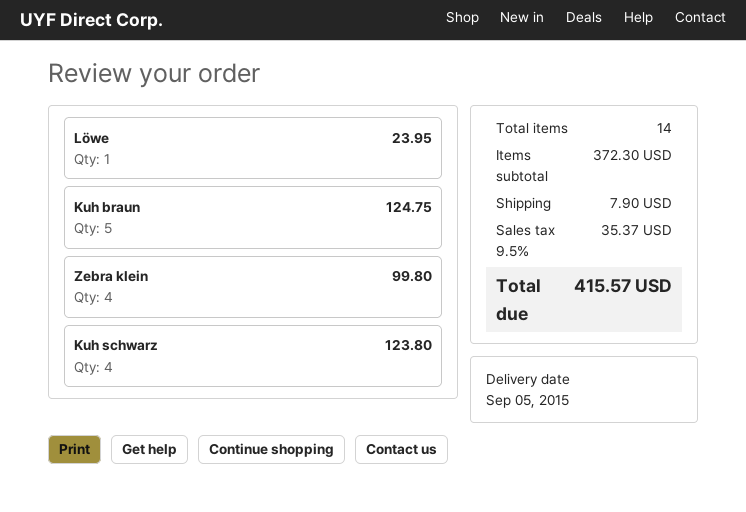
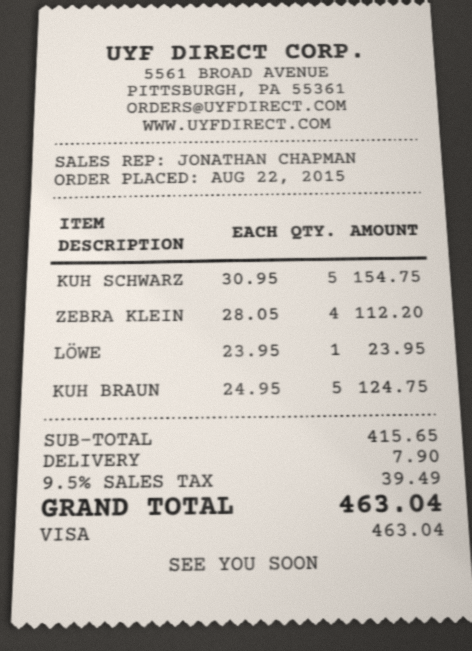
Zebra klein: 4 for 99.80 -> 4 for 112.20
Kuh schwarz: 4 for 123.80 -> 5 for 154.75
subtotal: 372.30 -> 415.65
tax: 9.5% = 35.37 -> 9.5% = 39.49
total: 415.57 -> 463.04

